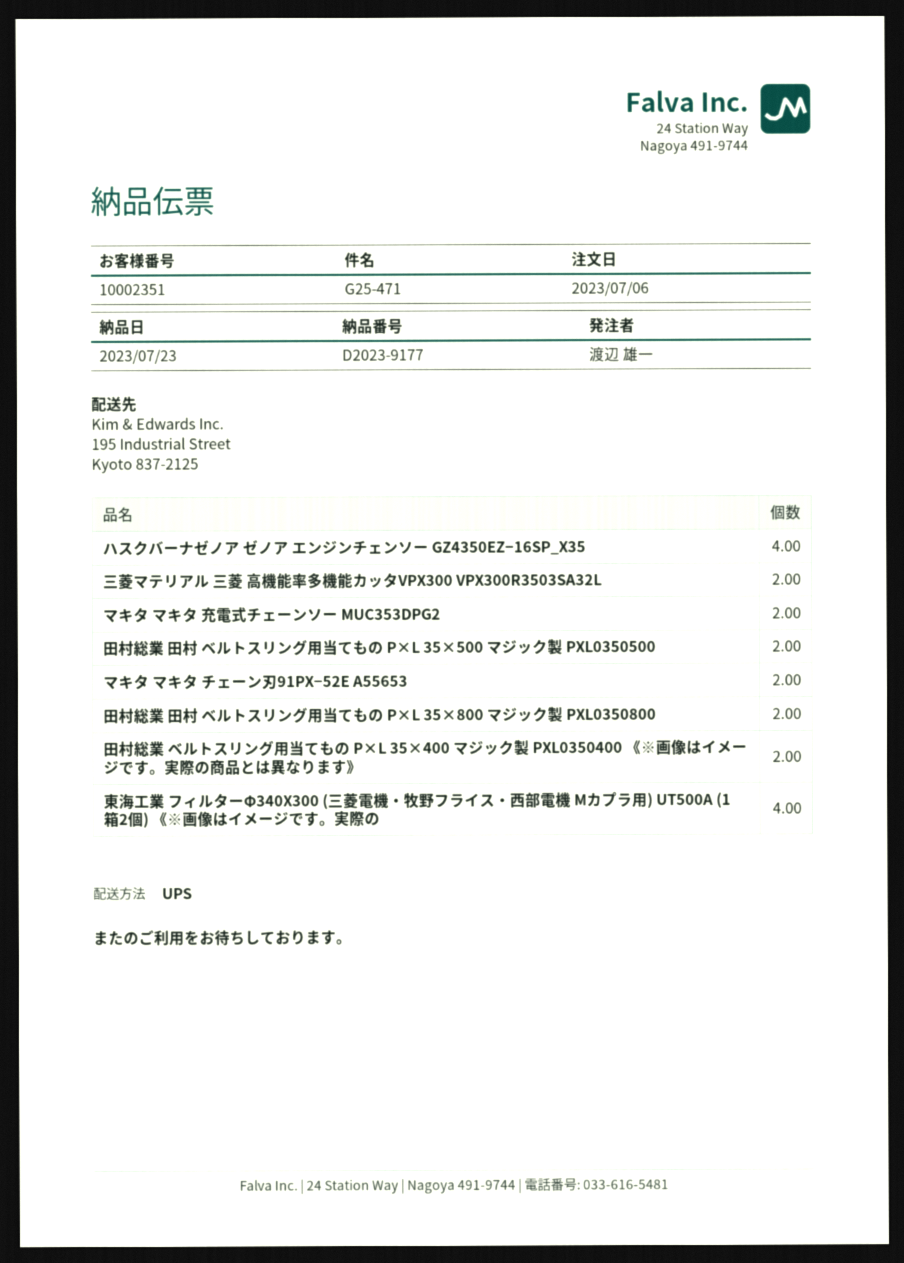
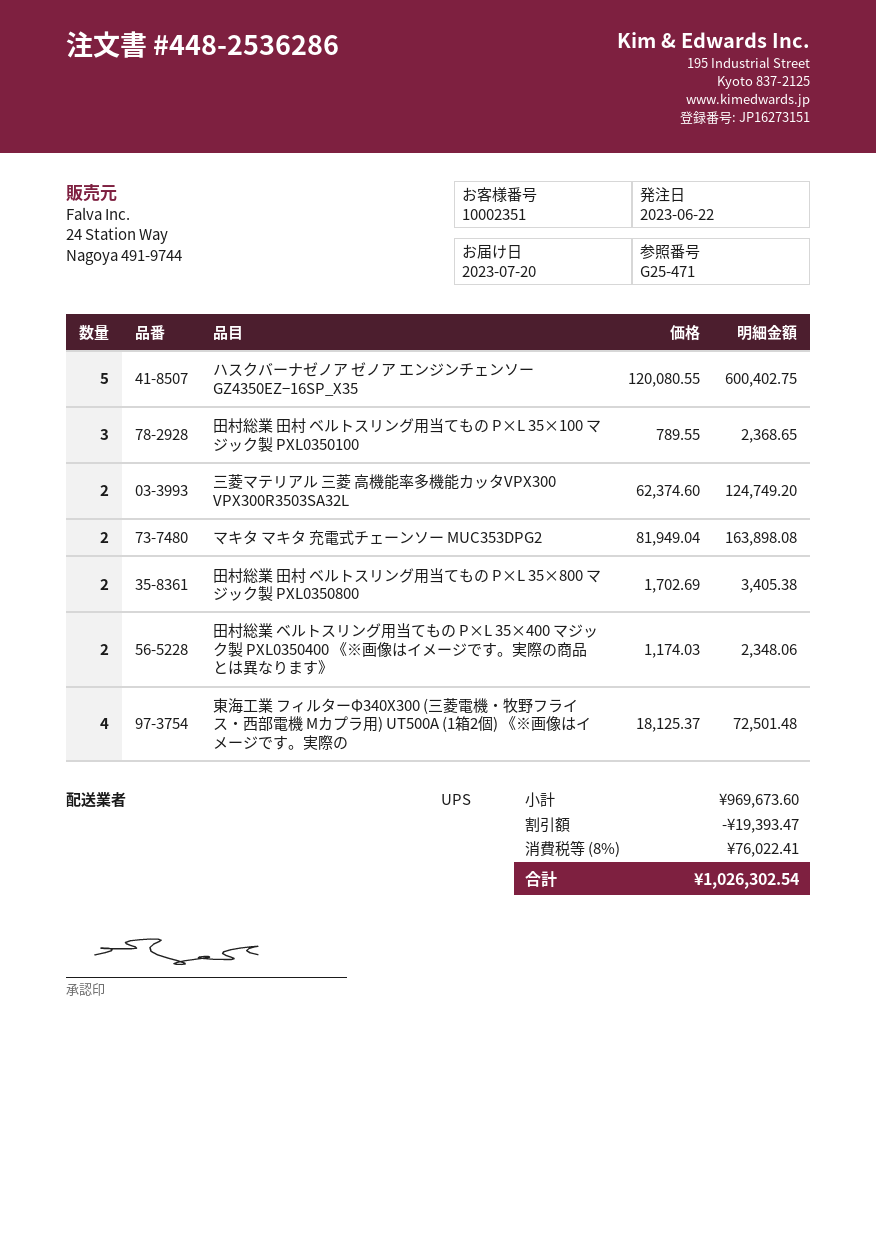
order date: 2023-07-06 -> 2023-06-22
delivery date: 2023-07-23 -> 2023-07-20
ハスクバーナゼノア ゼノア エンジンチェンソー GZ4350EZ−16SP_X35: 4 -> 5
田村総業 田村 ベルトスリング用当てもの P×L 35×500 マジック製 PXL0350500: 2 -> none
マキタ マキタ チェーン刃91PX−52E A55653: 2 -> none
田村総業 田村 ベルトスリング用当てもの P×L 35×100 マジック製 PXL0350100: none -> 3

